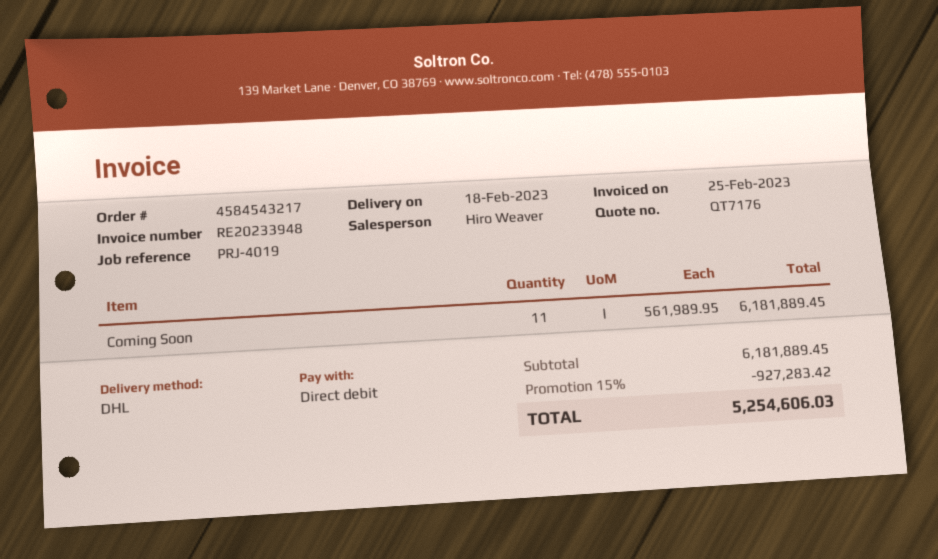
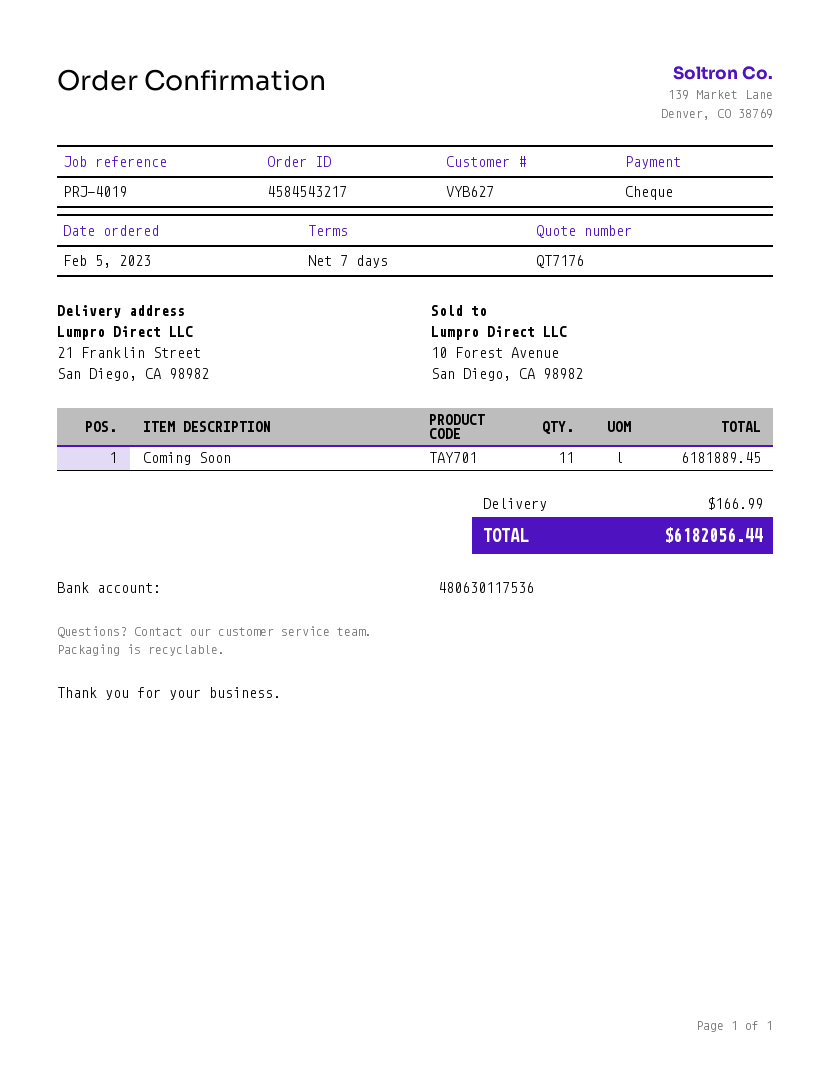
payment method: direct debit -> cheque
discount: 15% = 927283.42 -> none
shipping: none -> 166.99
total: 5254606.03 -> 6182056.44

